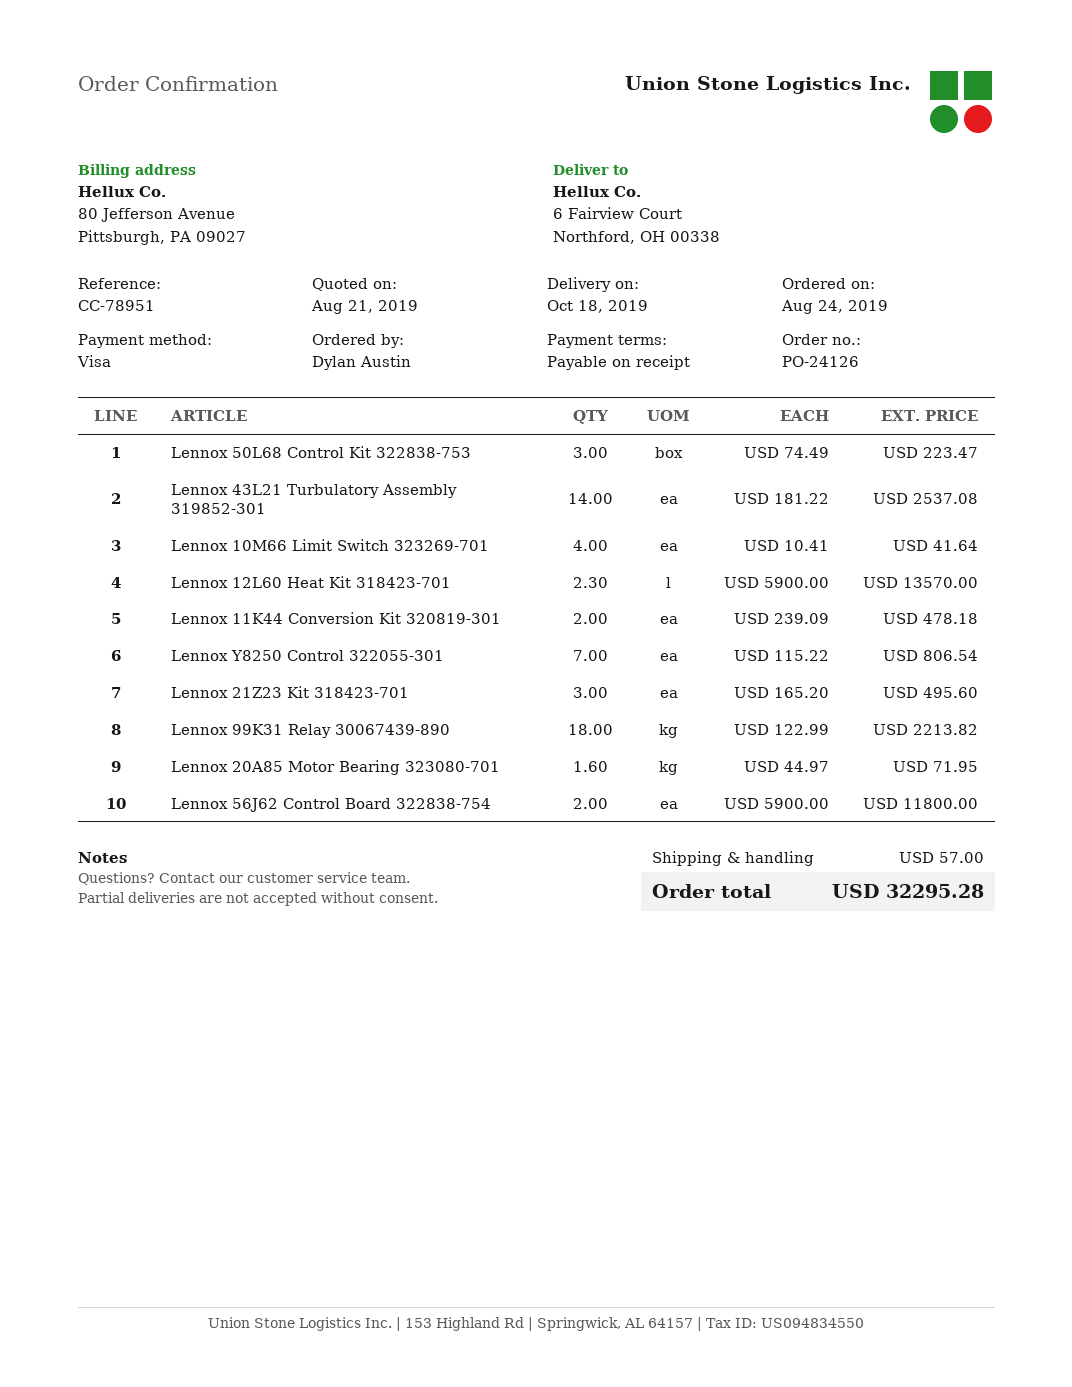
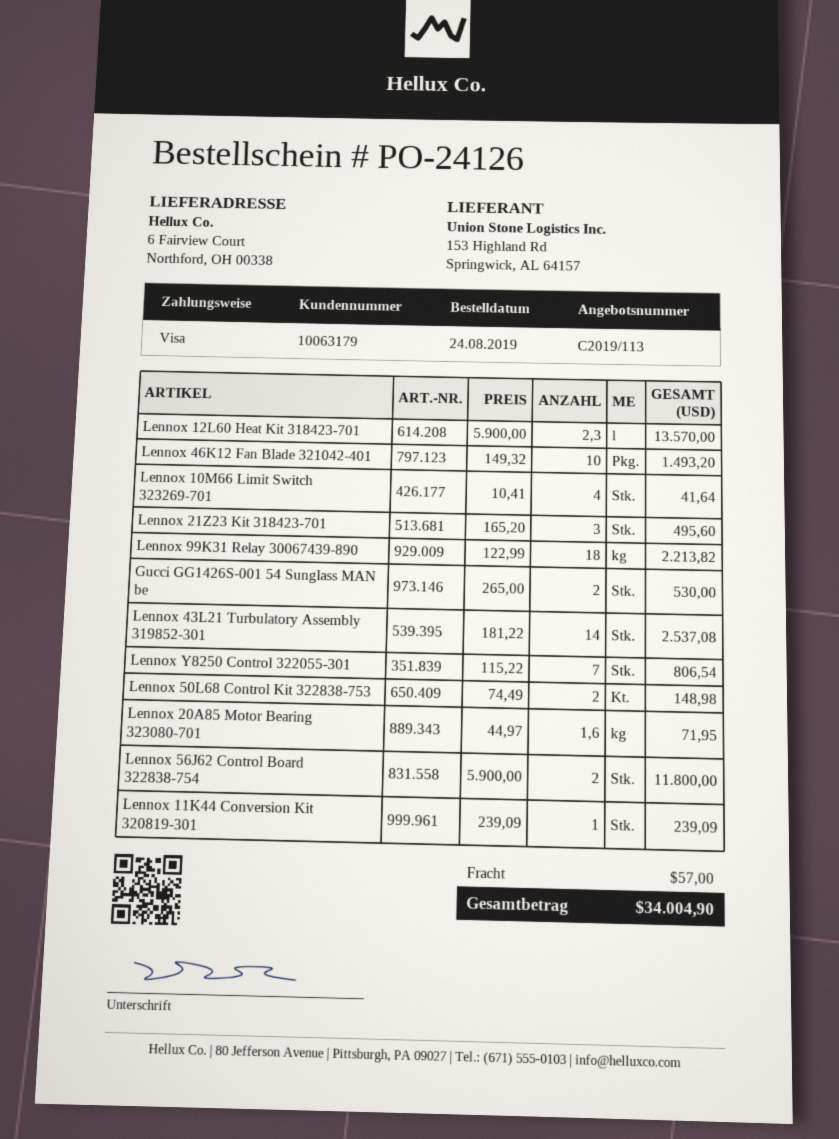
Lennox 50L68 Control Kit 322838-753: 3 x 74.49 = 223.47 -> 2 x 74.49 = 148.98
Lennox 11K44 Conversion Kit 320819-301: 2 x 239.09 = 478.18 -> 1 x 239.09 = 239.09
Lennox 46K12 Fan Blade 321042-401: none -> 10 x 149.32 = 1493.20
Gucci GG1426S-001 54 Sunglass MAN be: none -> 2 x 265.00 = 530.00
total: 32295.28 -> 34004.90

